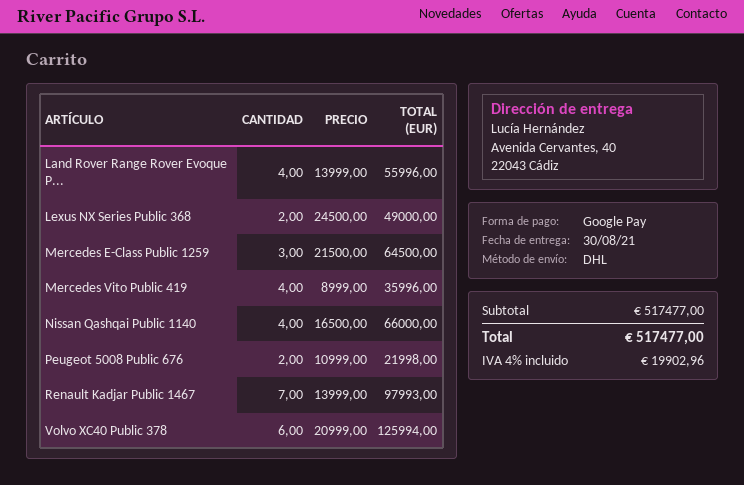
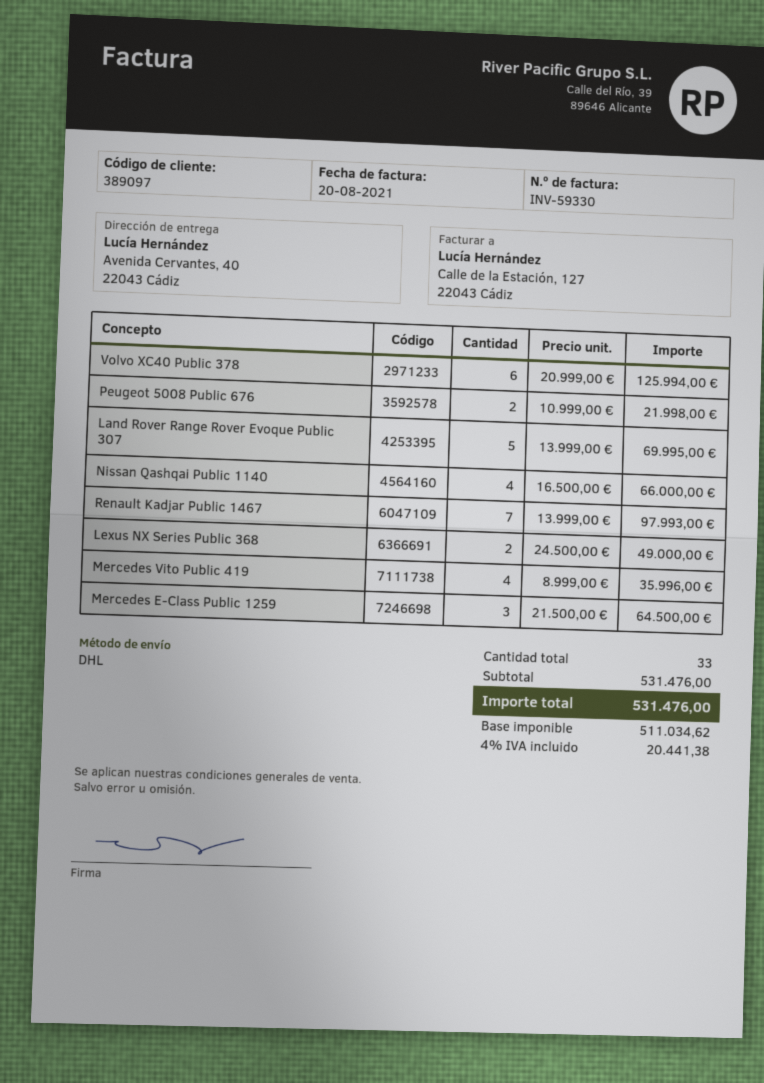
Land Rover Range Rover Evoque P...: 4 x 13999.00 = 55996.00 -> 5 x 13999.00 = 69995.00
subtotal: 517477.00 -> 531476.00
tax: 4% = 19902.96 -> 4% = 20441.38
total: 517477.00 -> 531476.00

